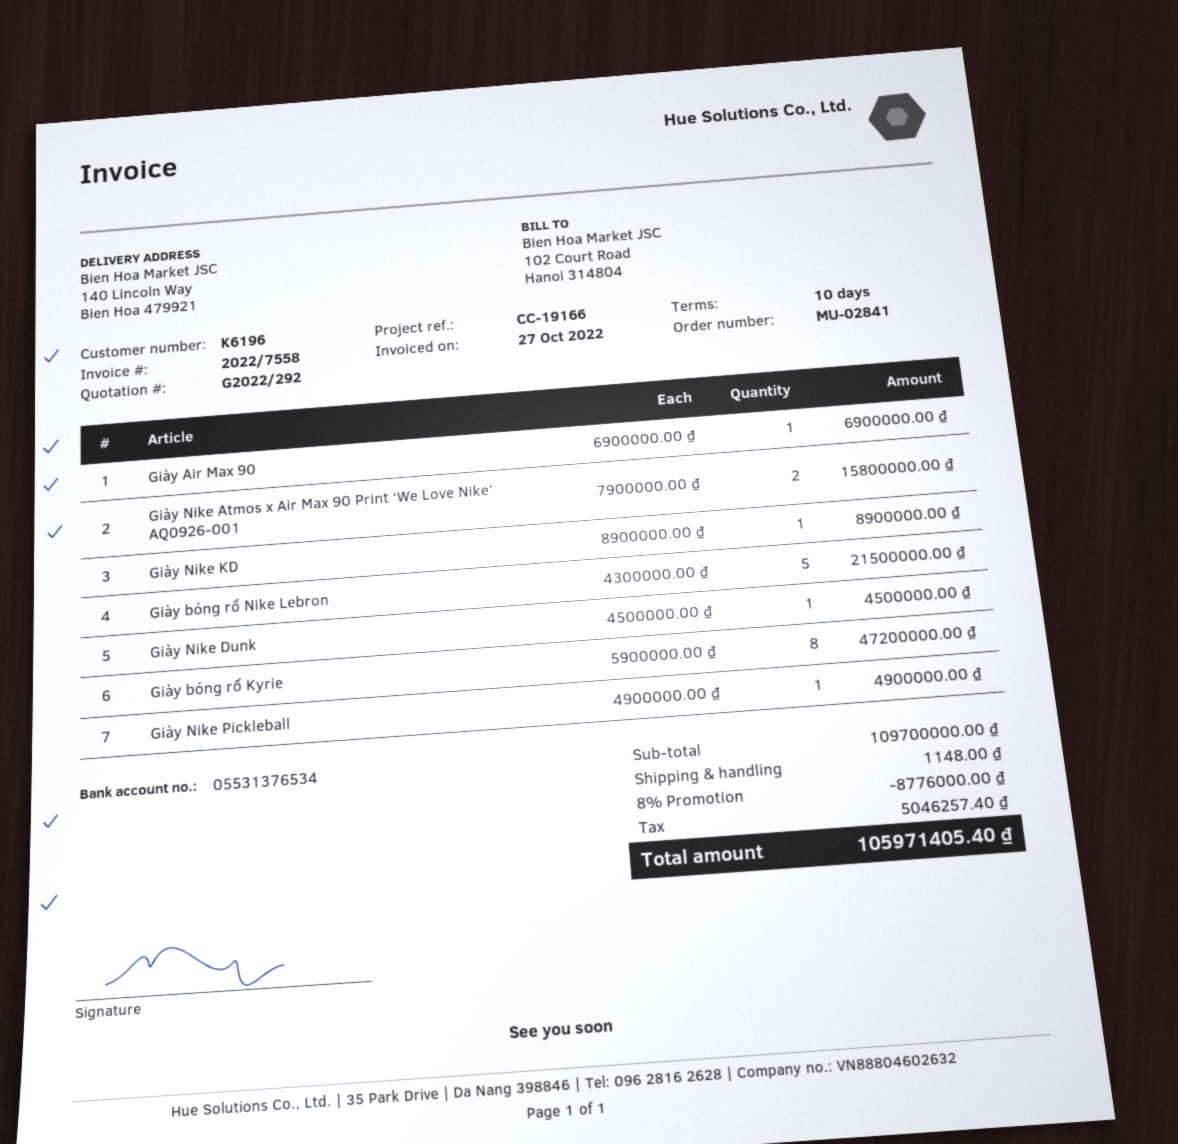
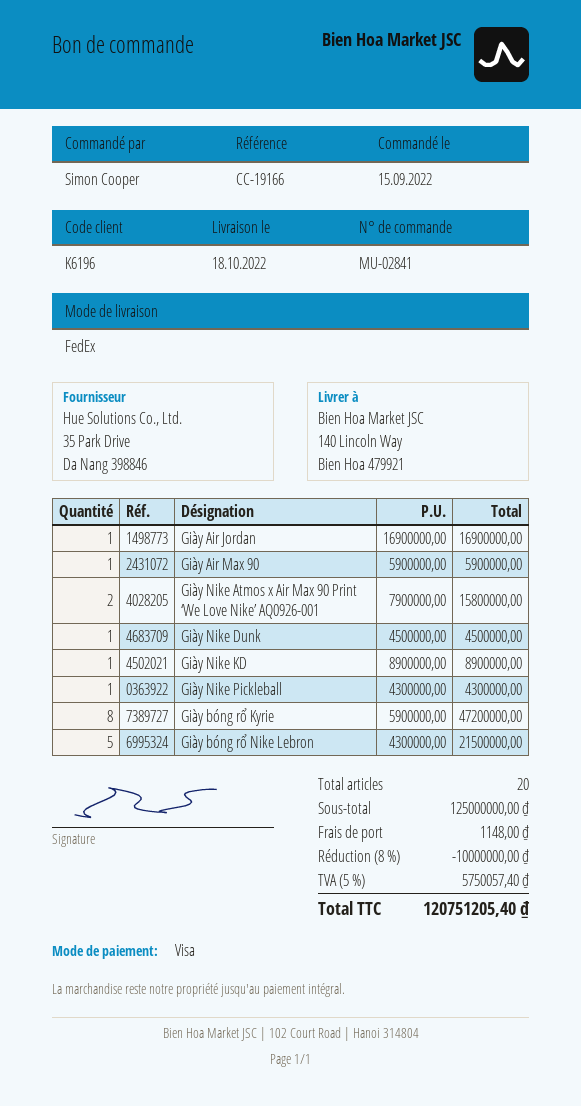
Giày Air Max 90: 1 x 6900000.00 = 6900000.00 -> 1 x 5900000.00 = 5900000.00
Giày Nike Pickleball: 1 x 4900000.00 = 4900000.00 -> 1 x 4300000.00 = 4300000.00
Giày Air Jordan: none -> 1 x 16900000.00 = 16900000.00
subtotal: 109700000.00 -> 125000000.00
discount: 8% = 8776000.00 -> 8% = 10000000.00
tax: 5046257.40 -> 5750057.40
total: 105971405.40 -> 120751205.40

